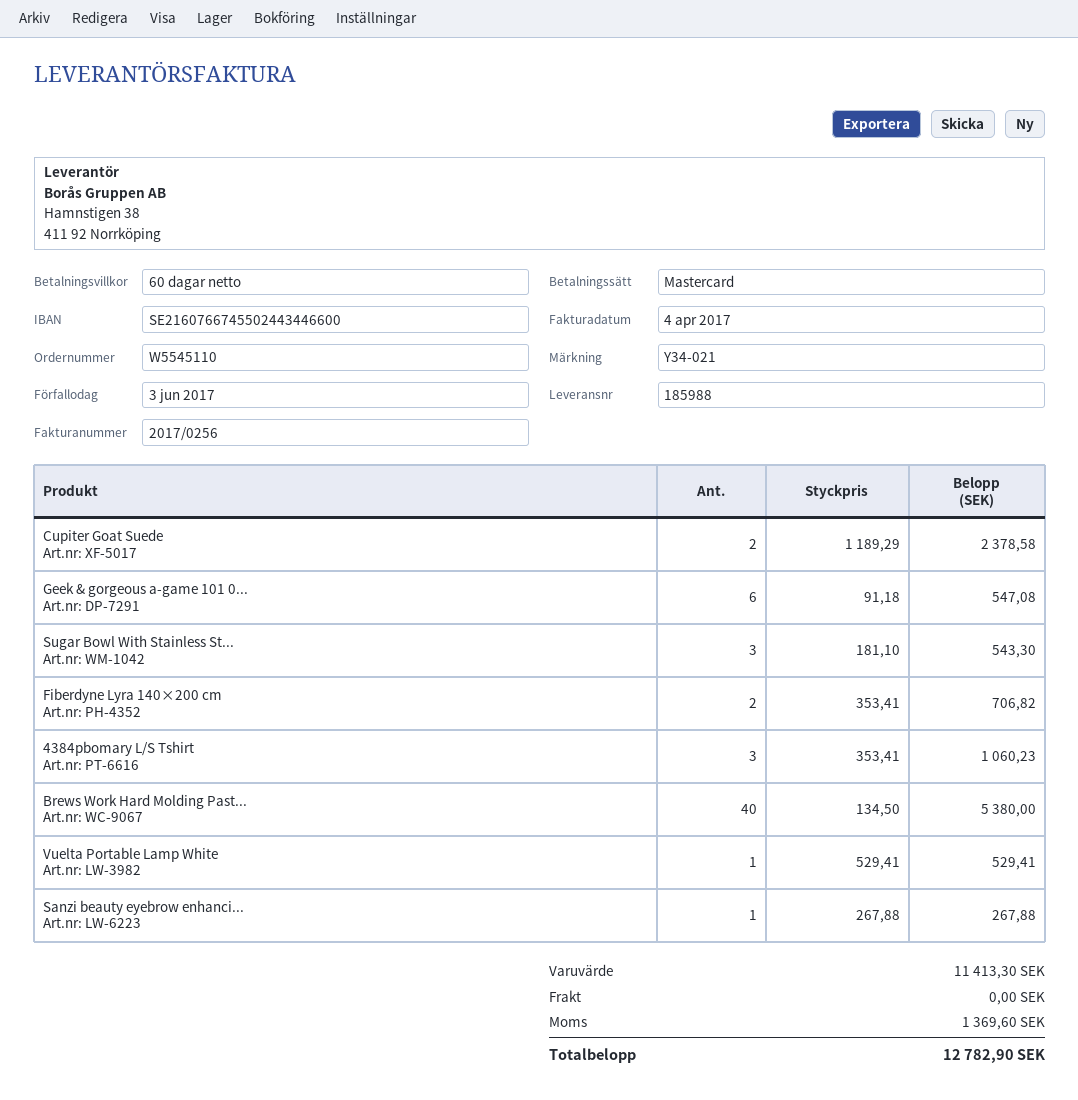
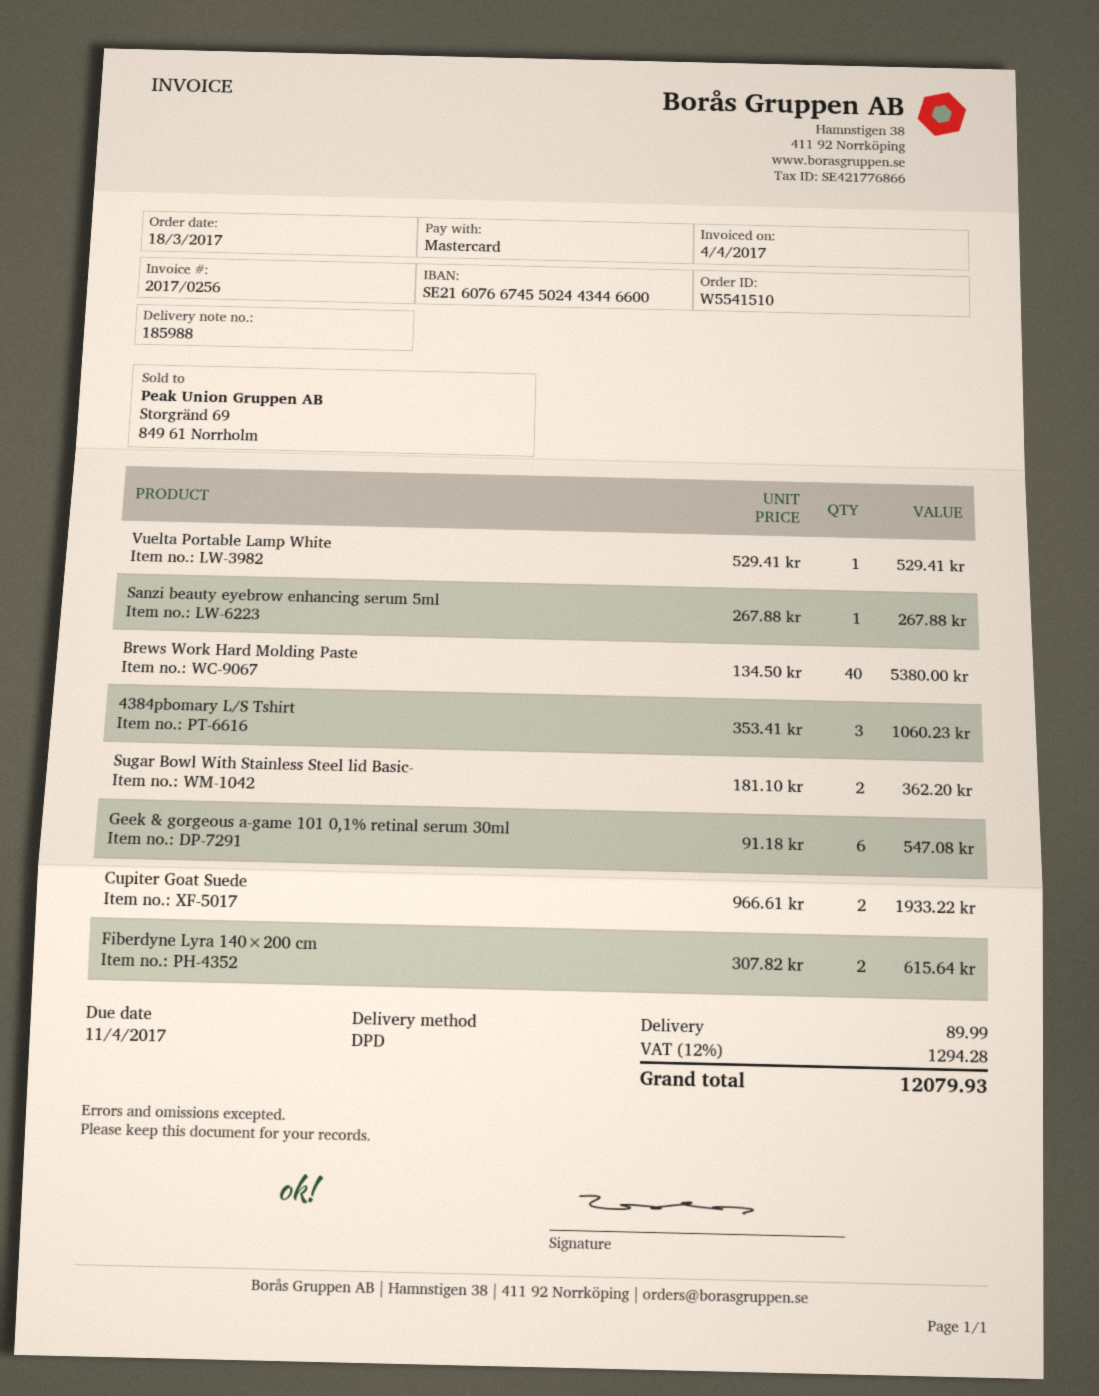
order number: W5545110 -> W5541510
due date: 2017-06-03 -> 2017-04-11
Cupiter Goat Suede: 2 x 1189.29 = 2378.58 -> 2 x 966.61 = 1933.22
Sugar Bowl With Stainless St...: 3 x 181.10 = 543.30 -> 2 x 181.10 = 362.20
Fiberdyne Lyra 140×200 cm: 2 x 353.41 = 706.82 -> 2 x 307.82 = 615.64
shipping: 0.00 -> 89.99
tax: 1369.60 -> 1294.28
total: 12782.90 -> 12079.93

